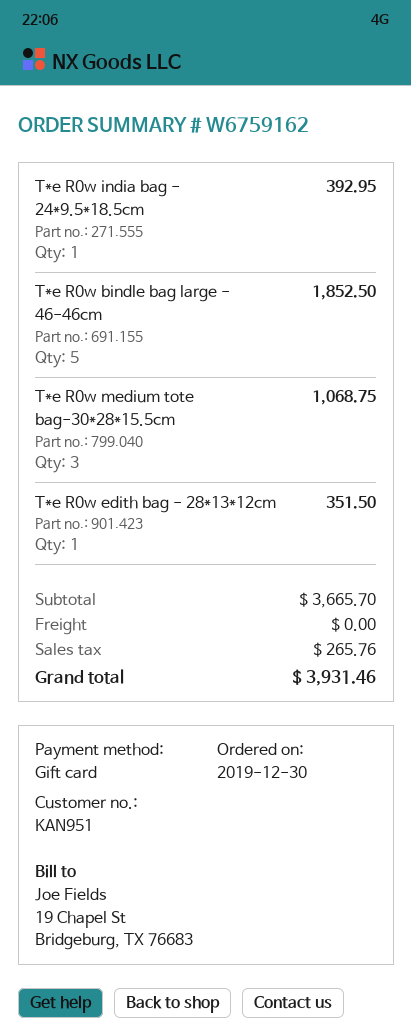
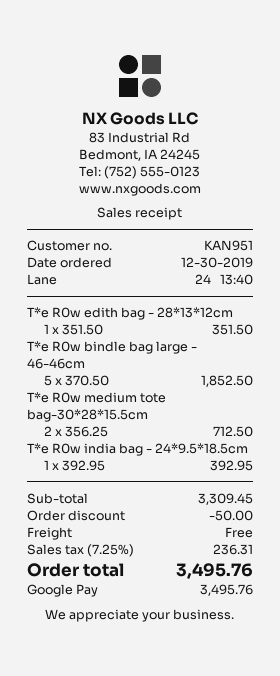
payment method: gift card -> Google Pay
T*e R0w medium tote bag-30*28*15.5cm: 3 for 1068.75 -> 2 for 712.50
subtotal: 3665.70 -> 3309.45
discount: none -> 50.00
tax: 265.76 -> 236.31
total: 3931.46 -> 3495.76

